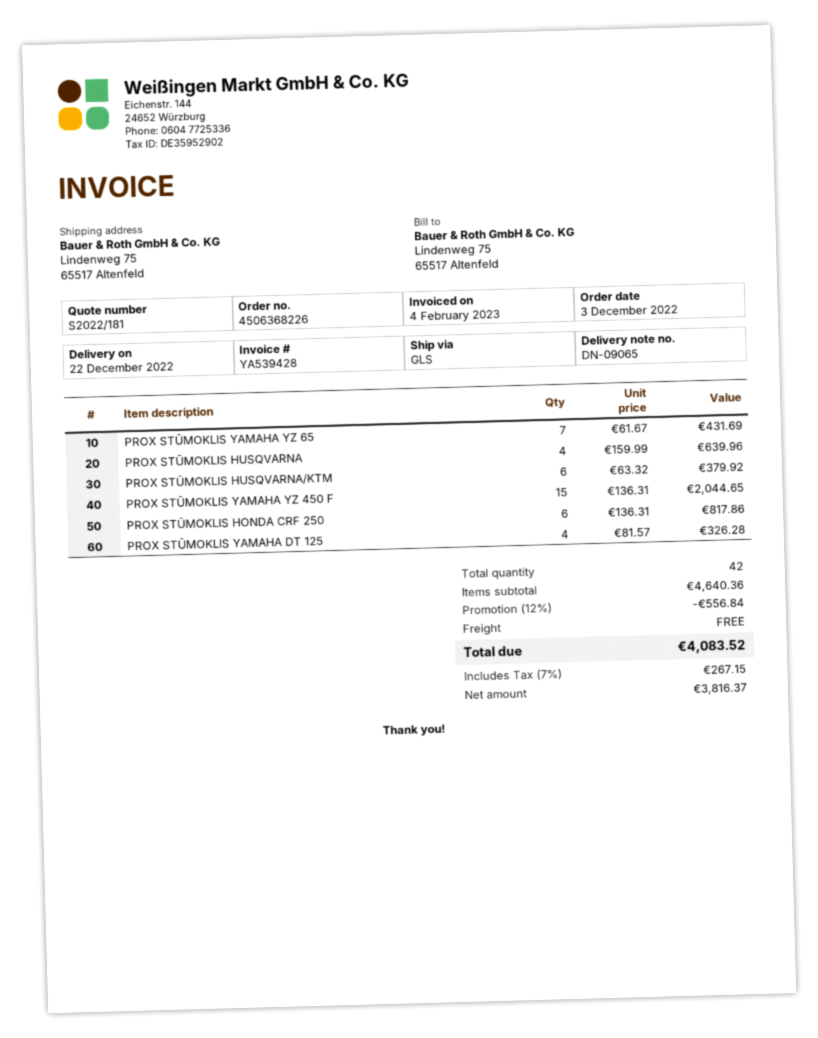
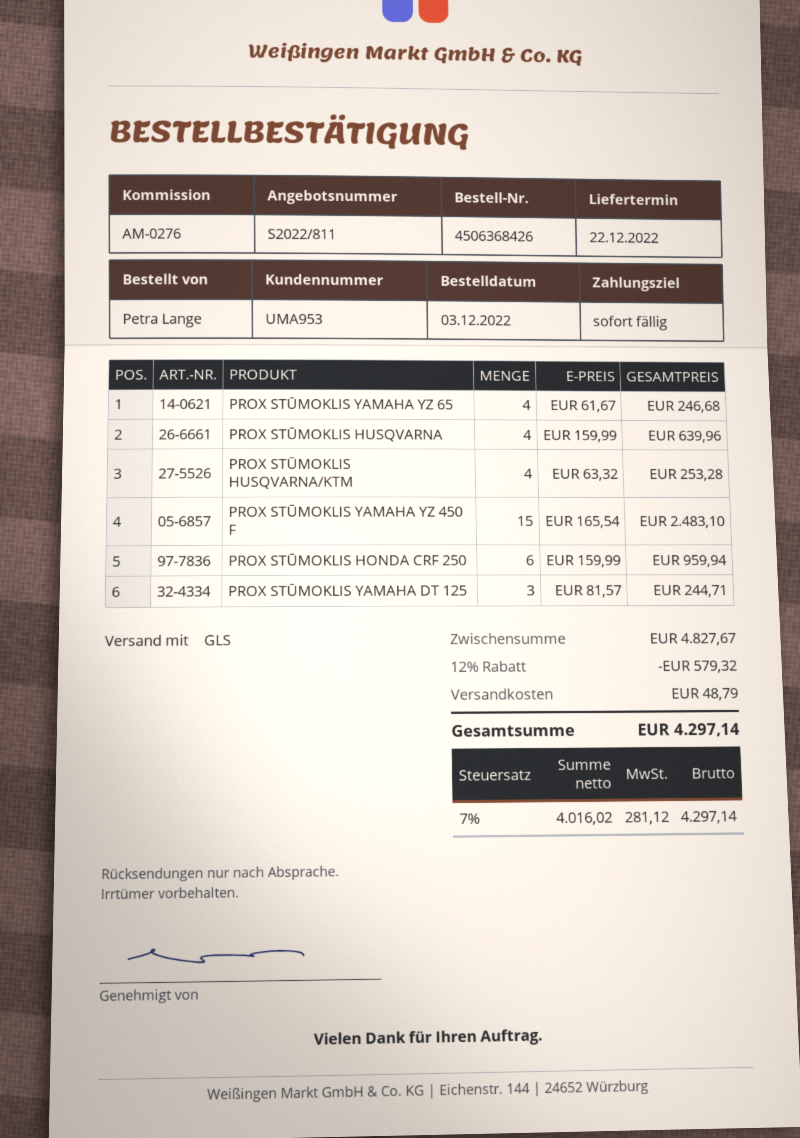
quote number: S2022/181 -> S2022/811
order number: 4506368226 -> 4506368426
PROX STŪMOKLIS YAMAHA YZ 65: 7 x 61.67 = 431.69 -> 4 x 61.67 = 246.68
PROX STŪMOKLIS HUSQVARNA/KTM: 6 x 63.32 = 379.92 -> 4 x 63.32 = 253.28
PROX STŪMOKLIS YAMAHA YZ 450 F: 15 x 136.31 = 2044.65 -> 15 x 165.54 = 2483.10
PROX STŪMOKLIS HONDA CRF 250: 6 x 136.31 = 817.86 -> 6 x 159.99 = 959.94
PROX STŪMOKLIS YAMAHA DT 125: 4 x 81.57 = 326.28 -> 3 x 81.57 = 244.71
subtotal: 4640.36 -> 4827.67
discount: 12% = 556.84 -> 12% = 579.32
shipping: 0.00 -> 48.79
net: 3816.37 -> 4016.02
tax: 7% = 267.15 -> 7% = 281.12
total: 4083.52 -> 4297.14

